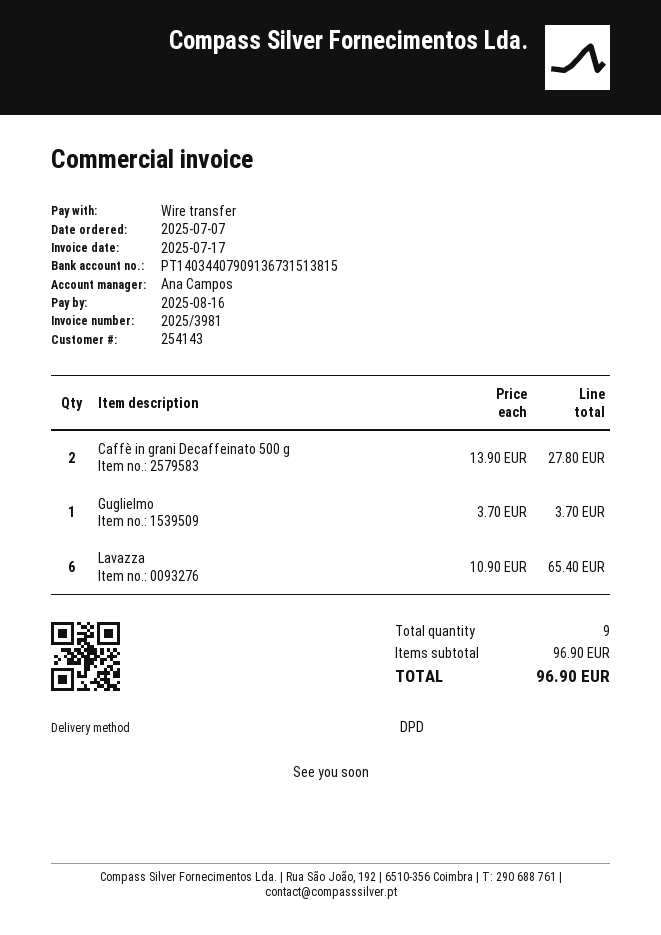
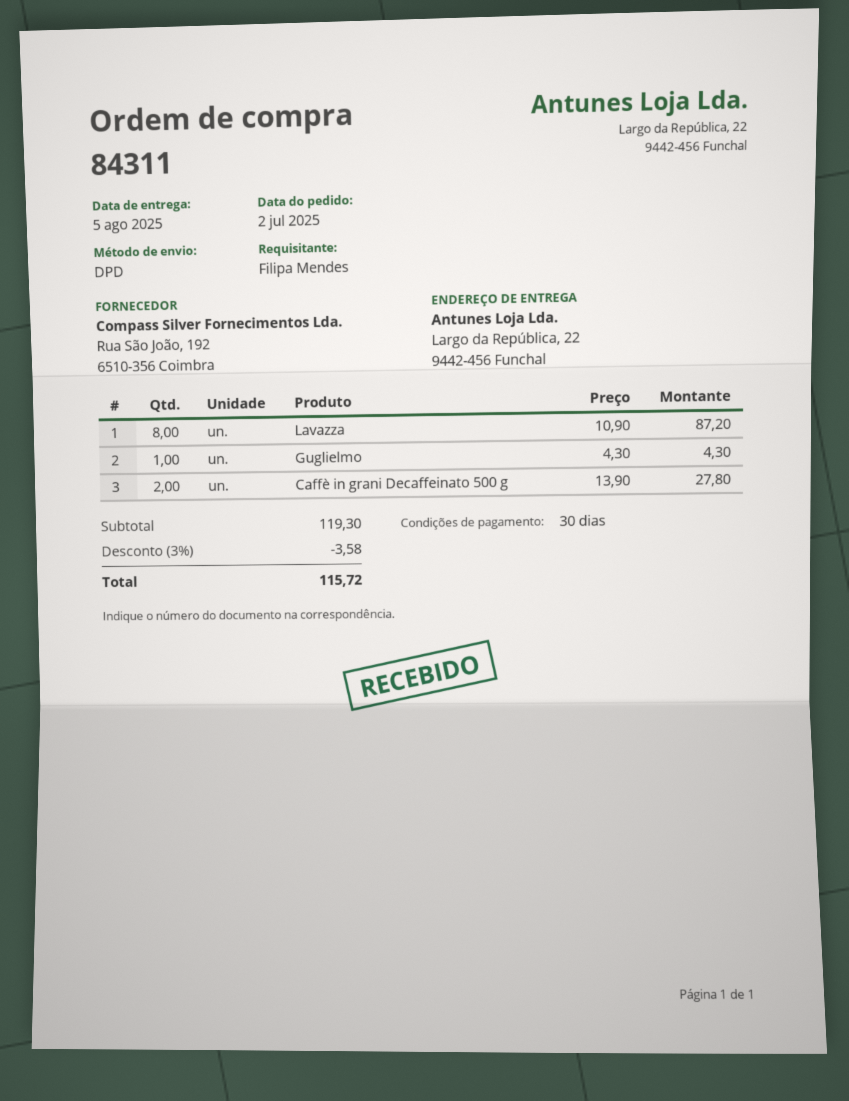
order date: 2025-07-07 -> 2025-07-02
Guglielmo: 1 x 3.70 = 3.70 -> 1 x 4.30 = 4.30
Lavazza: 6 x 10.90 = 65.40 -> 8 x 10.90 = 87.20
subtotal: 96.90 -> 119.30
discount: none -> 3% = 3.58
total: 96.90 -> 115.72

